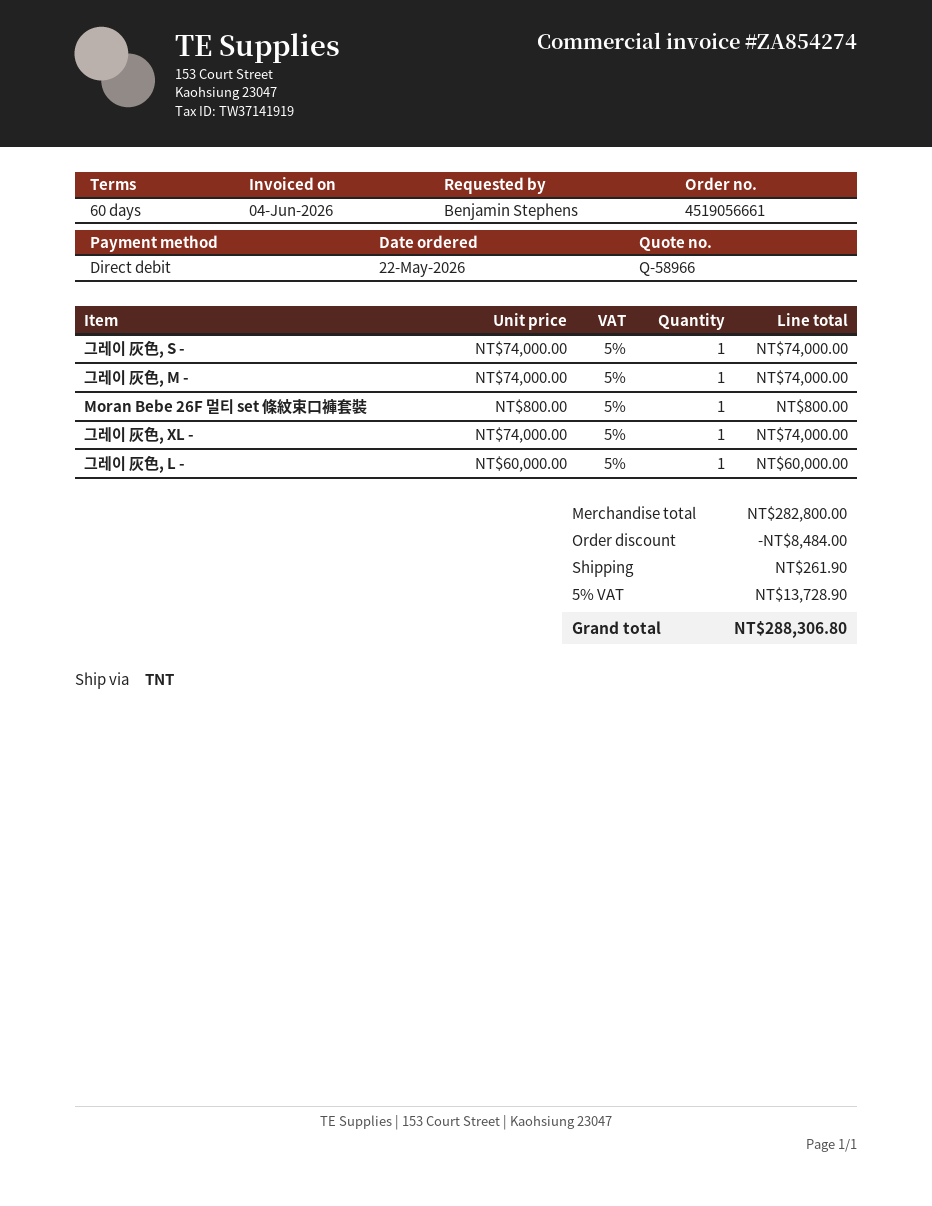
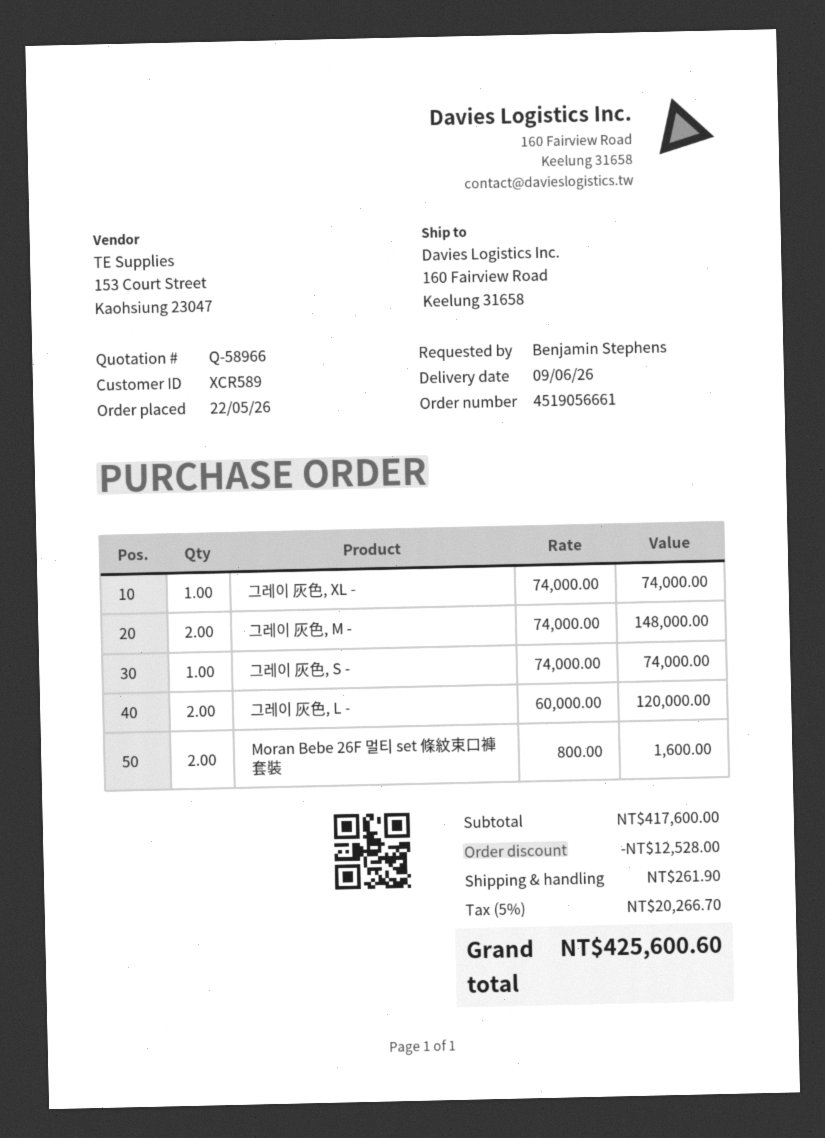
그레이 灰色, M -: 1 x 74000.00 = 74000.00 -> 2 x 74000.00 = 148000.00
Moran Bebe 26F 멀티 set 條紋束口褲套裝: 1 x 800.00 = 800.00 -> 2 x 800.00 = 1600.00
그레이 灰色, L -: 1 x 60000.00 = 60000.00 -> 2 x 60000.00 = 120000.00
subtotal: 282800.00 -> 417600.00
discount: 8484.00 -> 12528.00
tax: 5% = 13728.90 -> 5% = 20266.70
total: 288306.80 -> 425600.60

